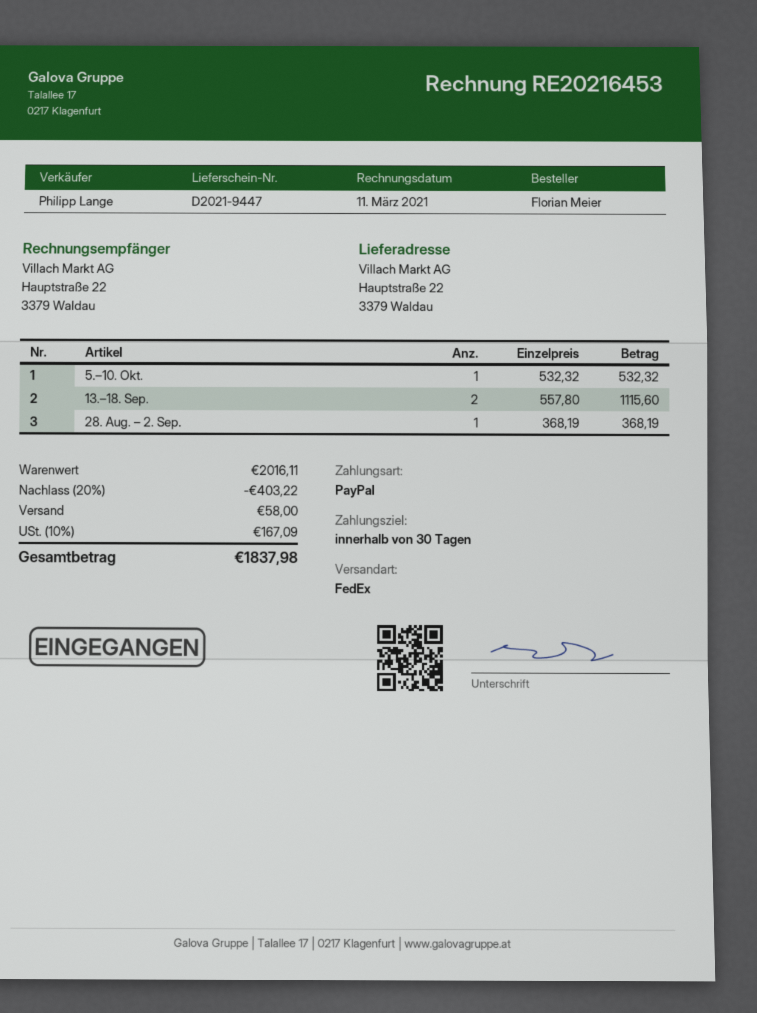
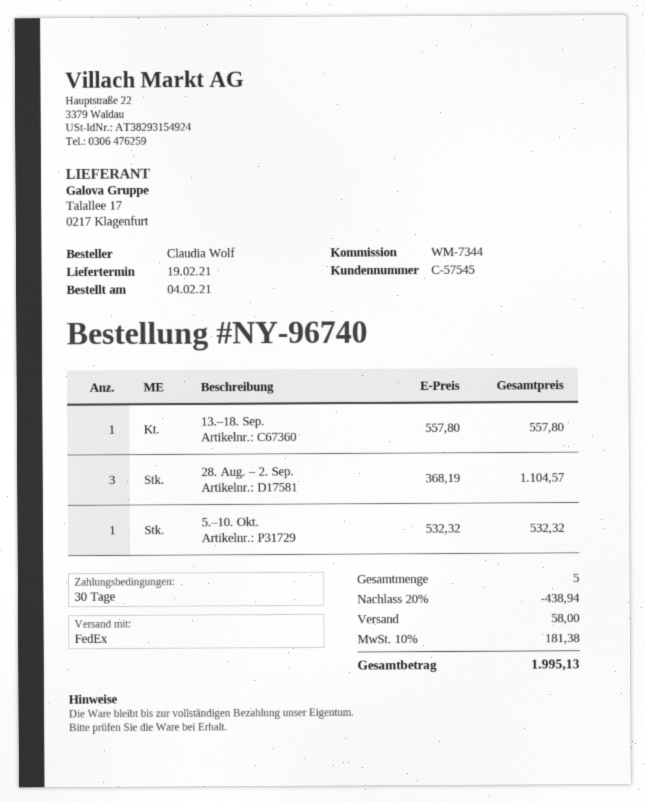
ordered by: Florian Meier -> Claudia Wolf
13.–18. Sep.: 2 x 557.80 = 1115.60 -> 1 x 557.80 = 557.80
28. Aug. – 2. Sep.: 1 x 368.19 = 368.19 -> 3 x 368.19 = 1104.57
discount: 20% = 403.22 -> 20% = 438.94
tax: 10% = 167.09 -> 10% = 181.38
total: 1837.98 -> 1995.13

